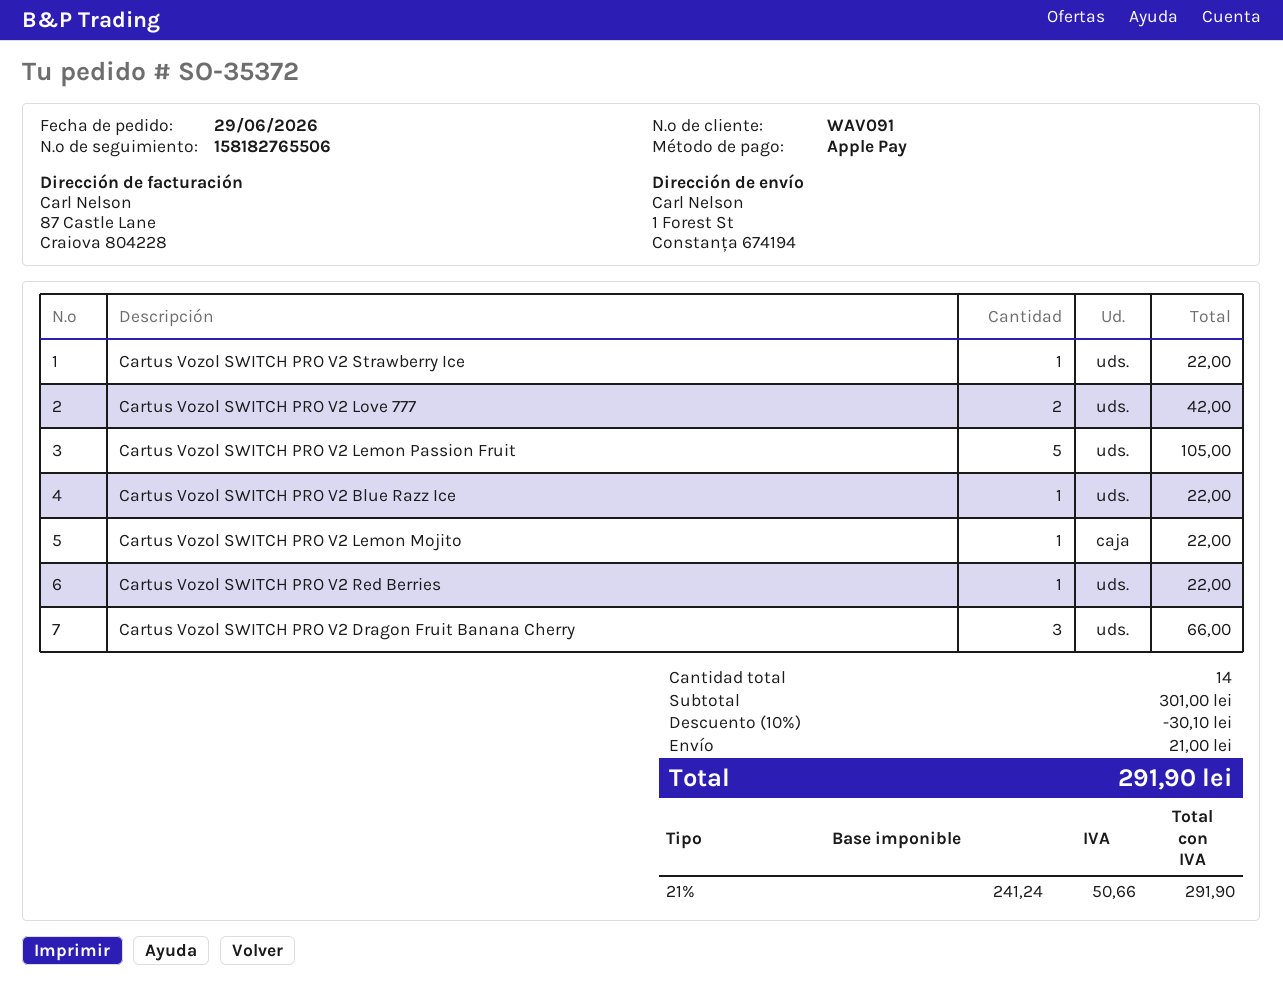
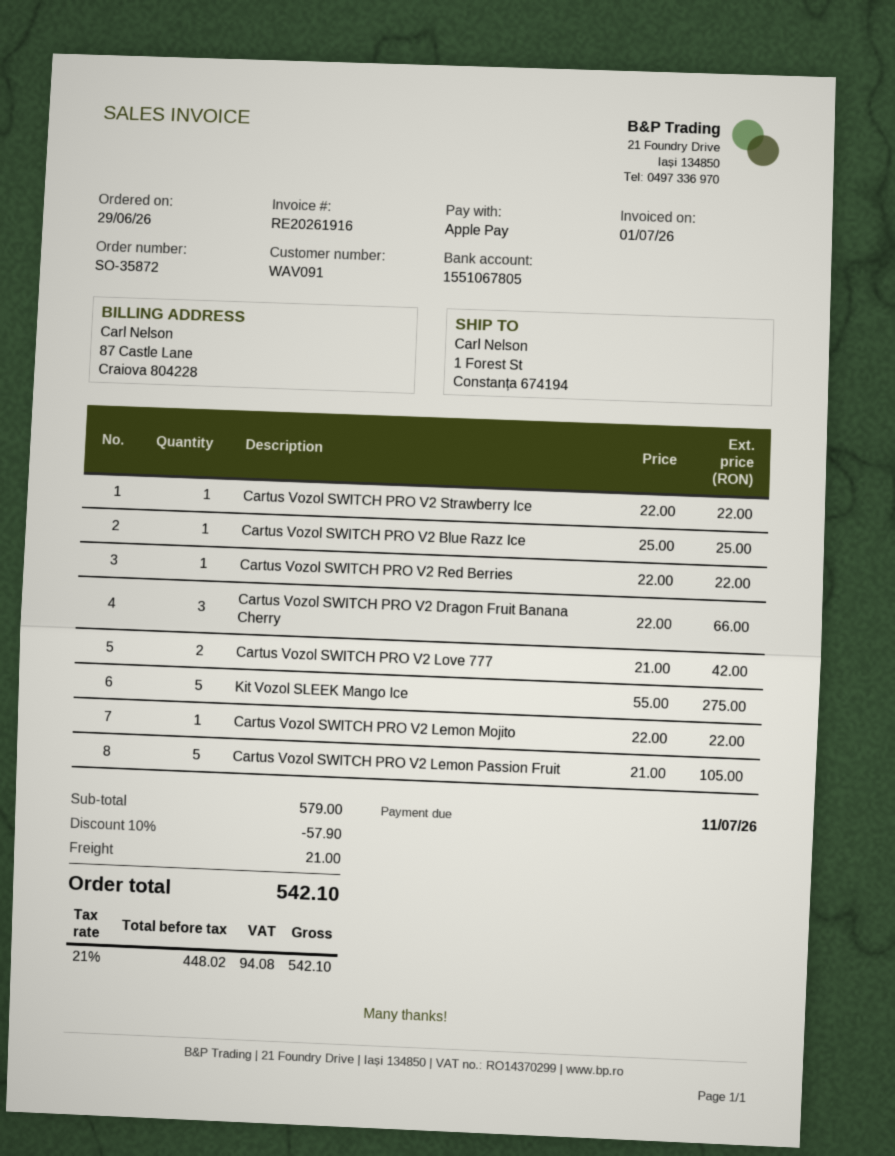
order number: SO-35372 -> SO-35872
Cartus Vozol SWITCH PRO V2 Blue Razz Ice: 1 for 22.00 -> 1 for 25.00
Kit Vozol SLEEK Mango Ice: none -> 5 for 275.00
subtotal: 301.00 -> 579.00
discount: 10% = 30.10 -> 10% = 57.90
net: 241.24 -> 448.02
tax: 21% = 50.66 -> 21% = 94.08
total: 291.90 -> 542.10

